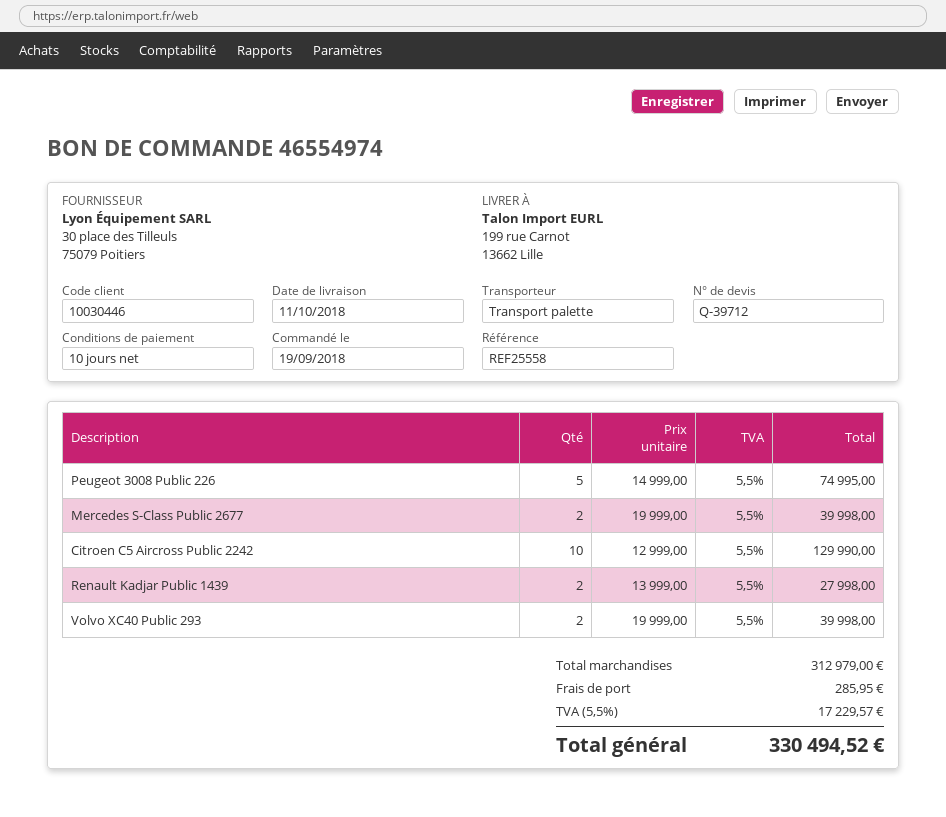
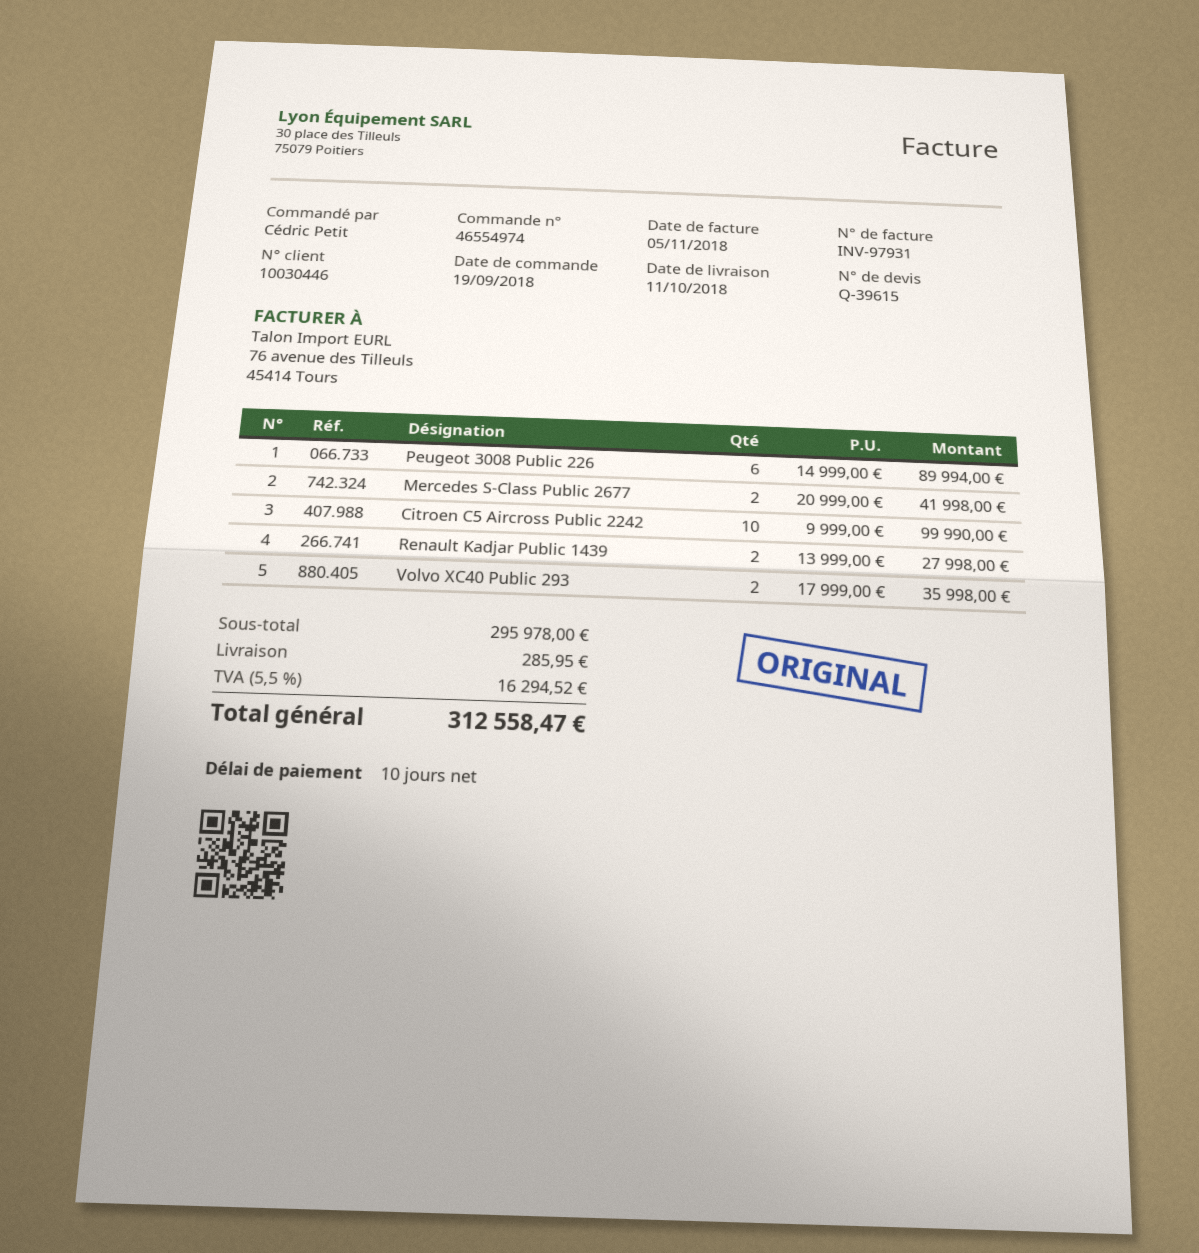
quote number: Q-39712 -> Q-39615
Peugeot 3008 Public 226: 5 x 14999.00 = 74995.00 -> 6 x 14999.00 = 89994.00
Mercedes S-Class Public 2677: 2 x 19999.00 = 39998.00 -> 2 x 20999.00 = 41998.00
Citroen C5 Aircross Public 2242: 10 x 12999.00 = 129990.00 -> 10 x 9999.00 = 99990.00
Volvo XC40 Public 293: 2 x 19999.00 = 39998.00 -> 2 x 17999.00 = 35998.00
subtotal: 312979.00 -> 295978.00
tax: 5.5% = 17229.57 -> 5.5% = 16294.52
total: 330494.52 -> 312558.47

